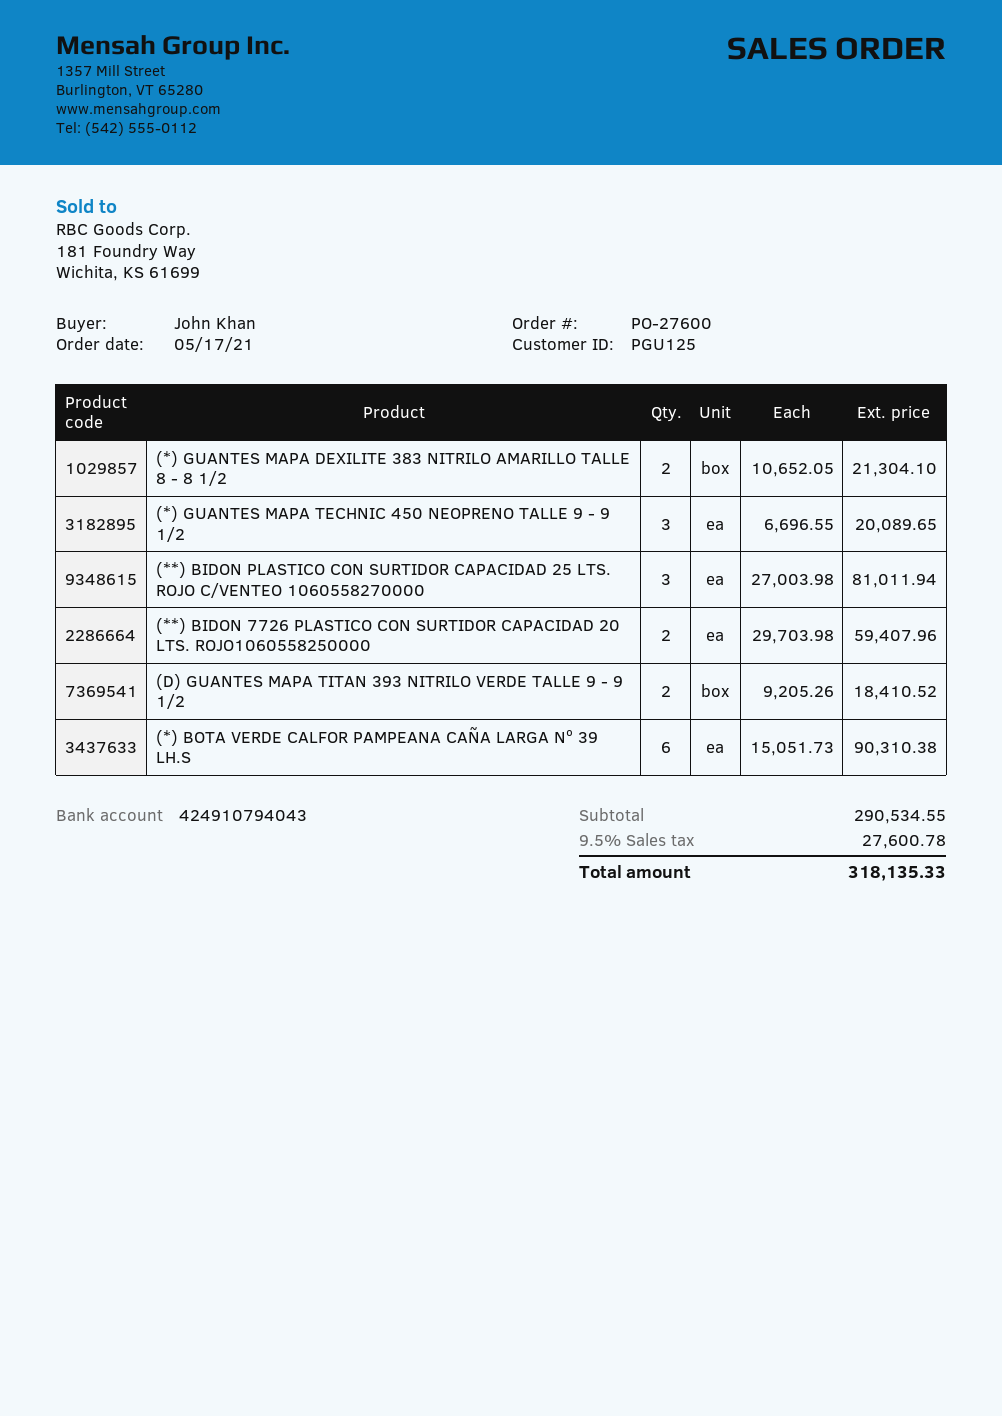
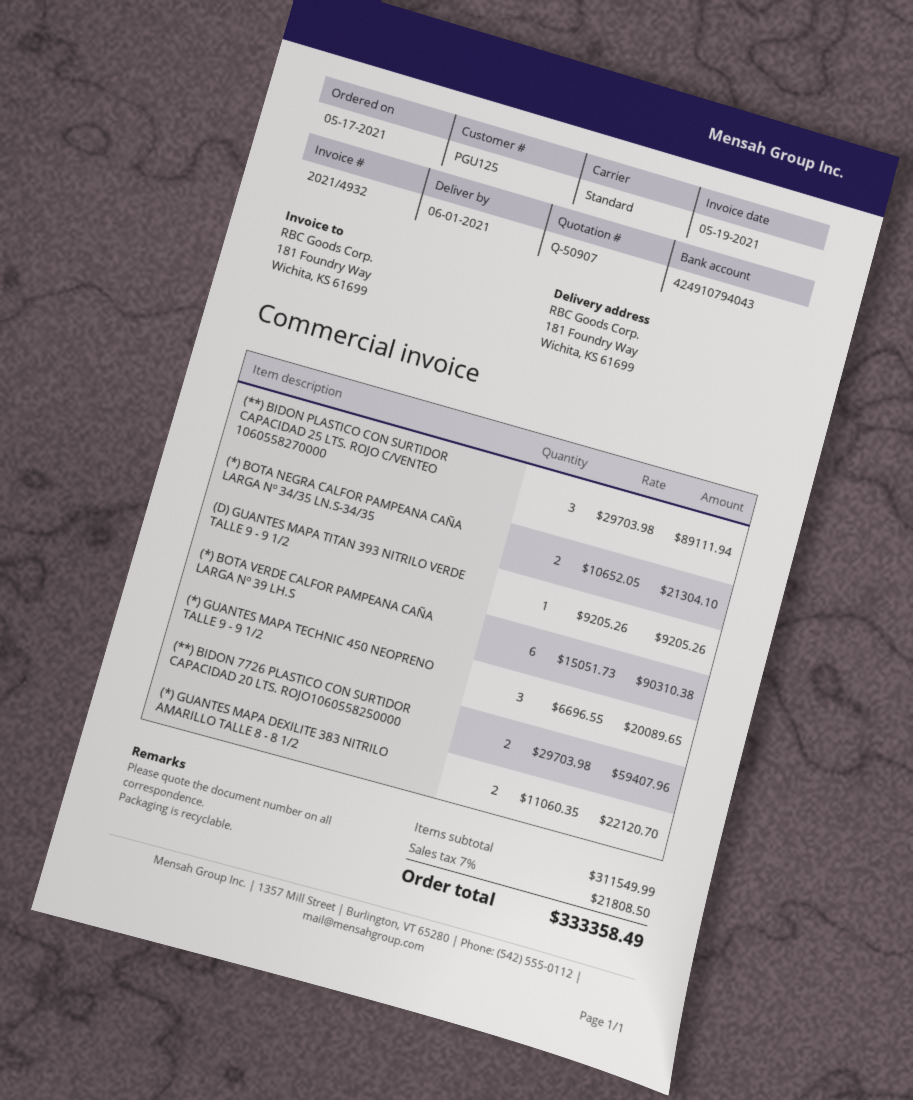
(*) GUANTES MAPA DEXILITE 383 NITRILO AMARILLO TALLE 8 - 8 1/2: 2 x 10652.05 = 21304.10 -> 2 x 11060.35 = 22120.70
(**) BIDON PLASTICO CON SURTIDOR CAPACIDAD 25 LTS. ROJO C/VENTEO 1060558270000: 3 x 27003.98 = 81011.94 -> 3 x 29703.98 = 89111.94
(D) GUANTES MAPA TITAN 393 NITRILO VERDE TALLE 9 - 9 1/2: 2 x 9205.26 = 18410.52 -> 1 x 9205.26 = 9205.26
(*) BOTA NEGRA CALFOR PAMPEANA CAÑA LARGA Nº 34/35 LN.S-34/35: none -> 2 x 10652.05 = 21304.10
subtotal: 290534.55 -> 311549.99
tax: 9.5% = 27600.78 -> 7% = 21808.50
total: 318135.33 -> 333358.49

